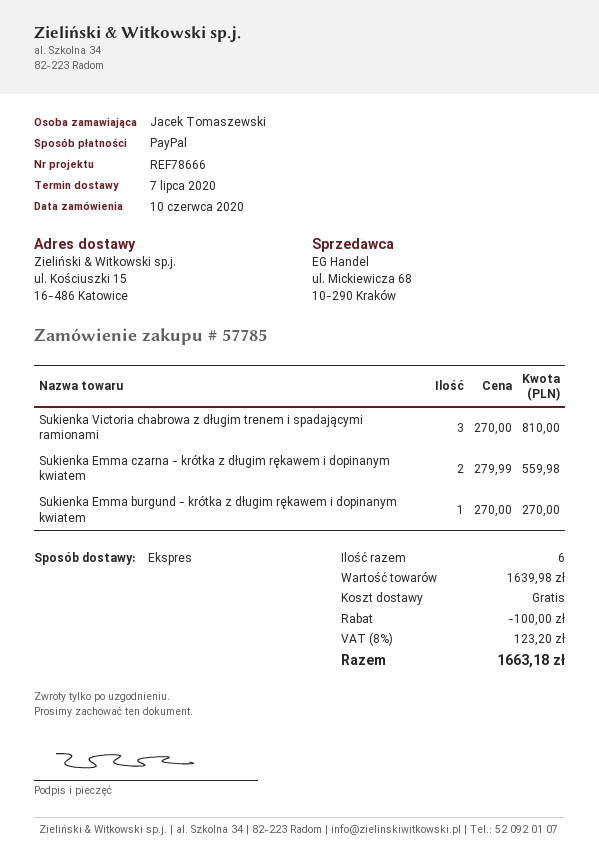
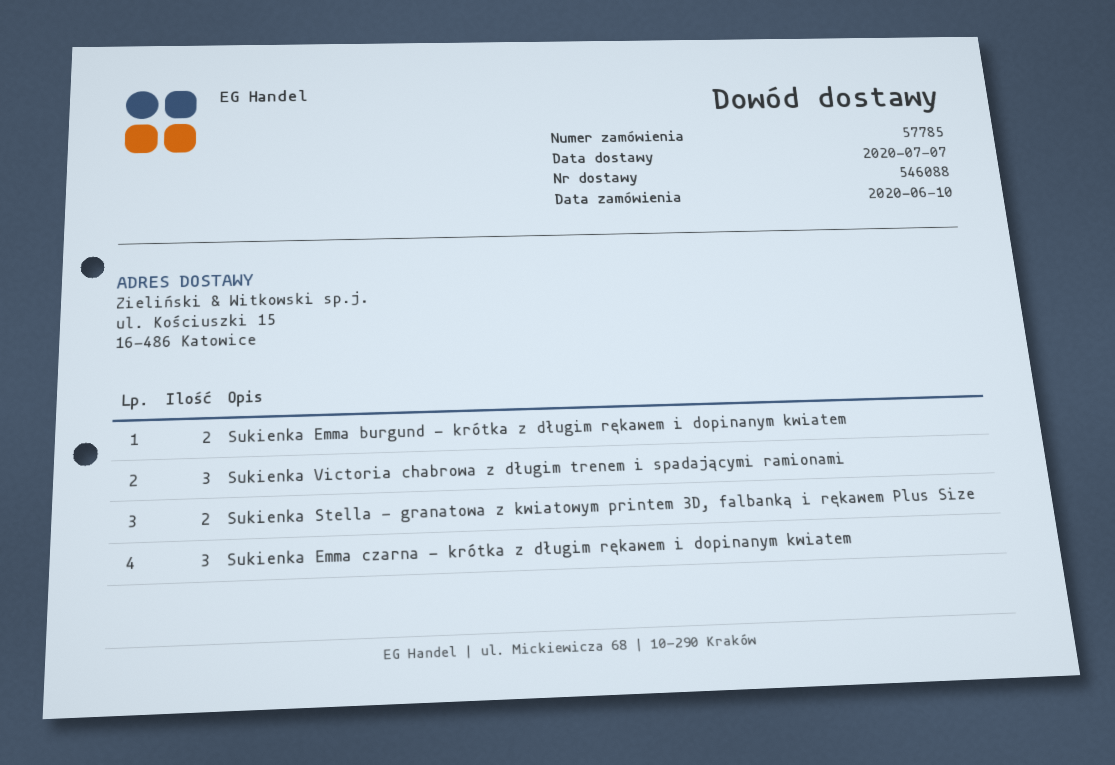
Sukienka Emma czarna - krótka z długim rękawem i dopinanym kwiatem: 2 -> 3
Sukienka Emma burgund - krótka z długim rękawem i dopinanym kwiatem: 1 -> 2
Sukienka Stella - granatowa z kwiatowym printem 3D, falbanką i rękawem Plus Size: none -> 2

